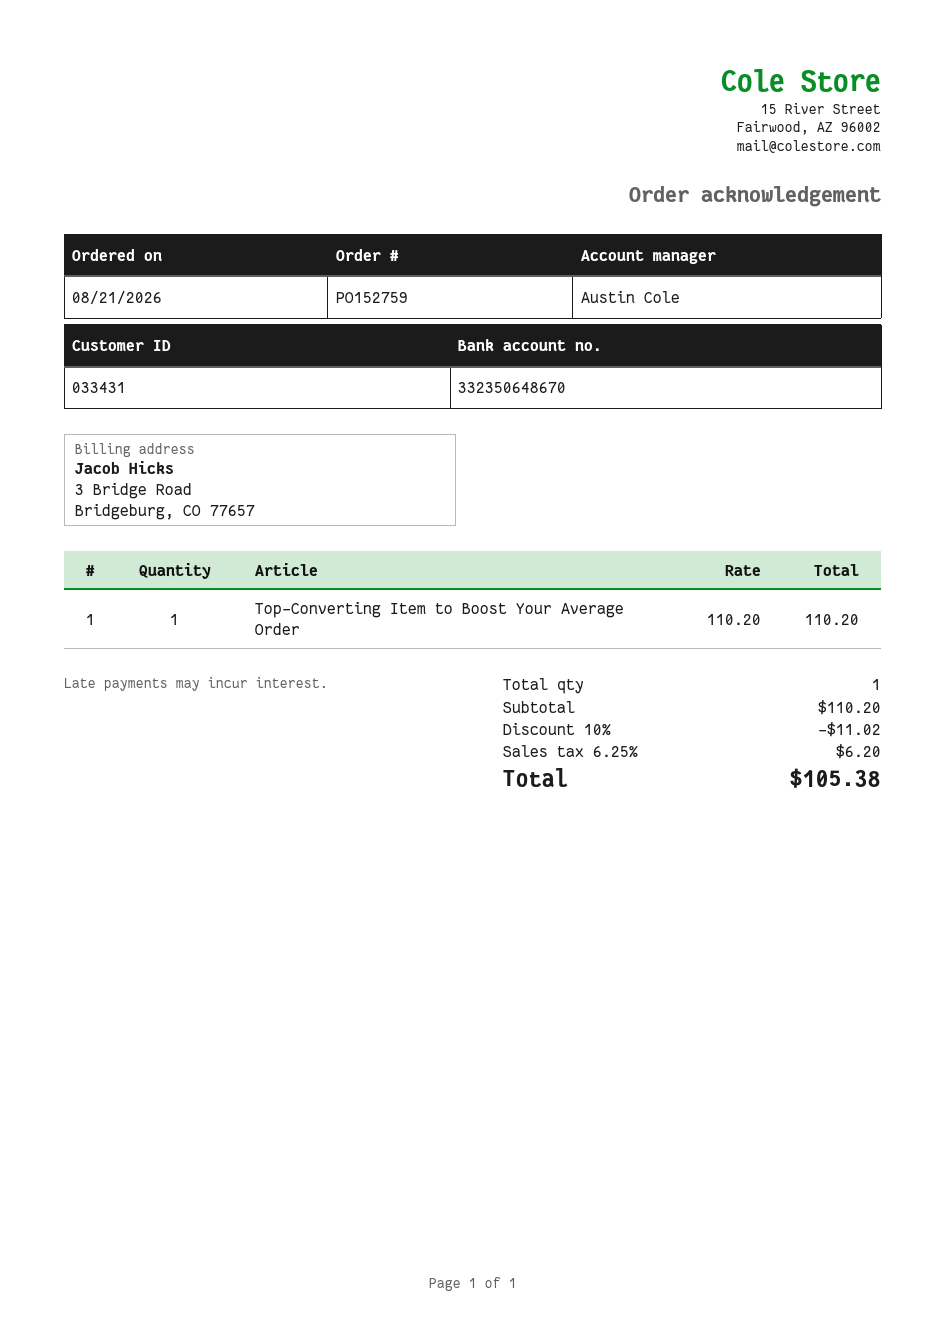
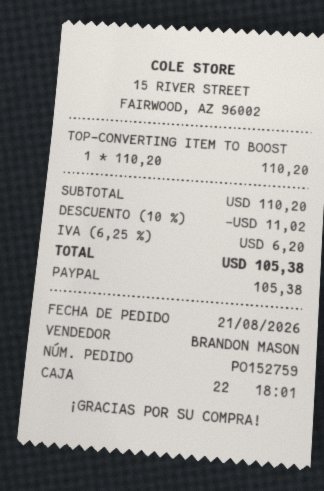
sales rep: Austin Cole -> BRANDON MASON

